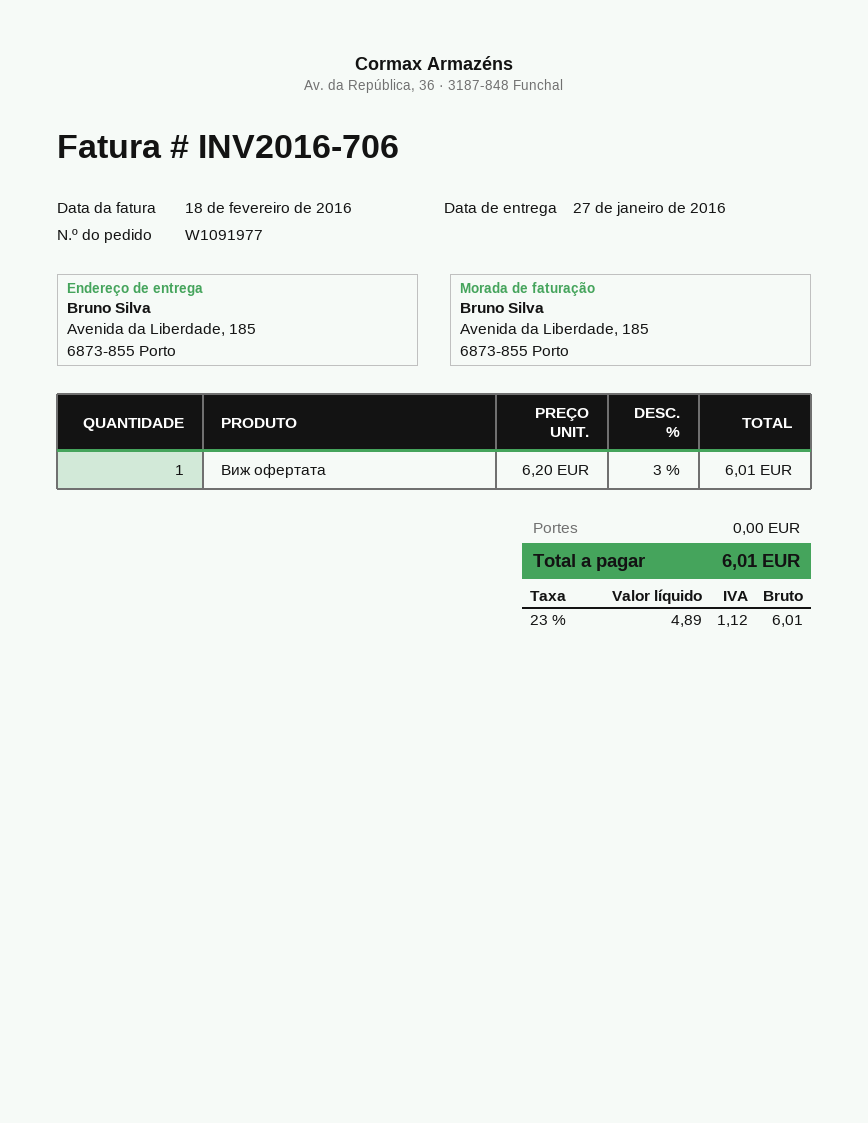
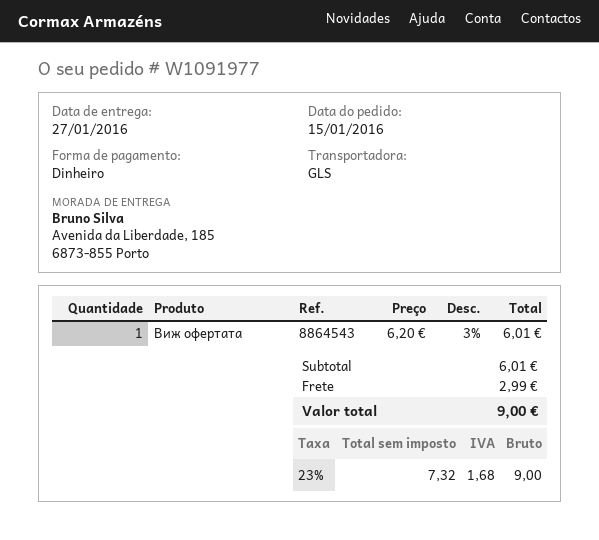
shipping: 0.00 -> 2.99
net: 4.89 -> 7.32
tax: 23% = 1.12 -> 23% = 1.68
total: 6.01 -> 9.00

